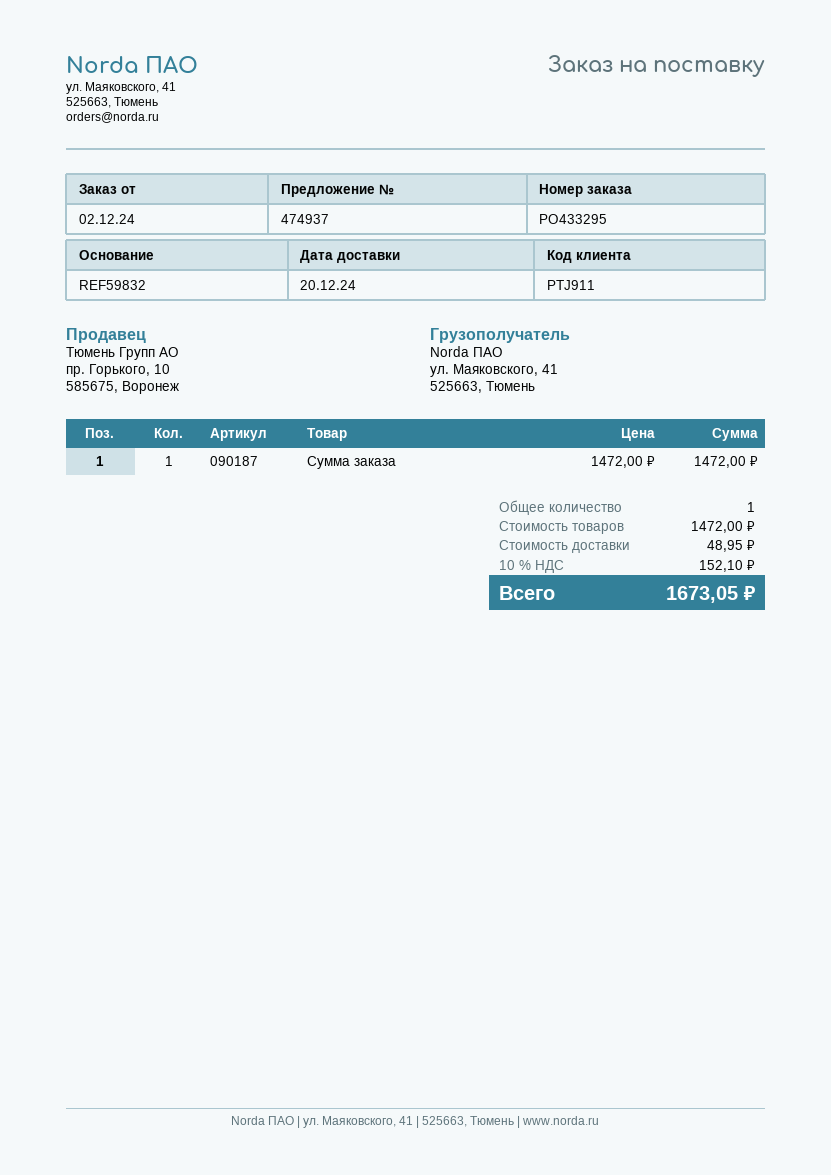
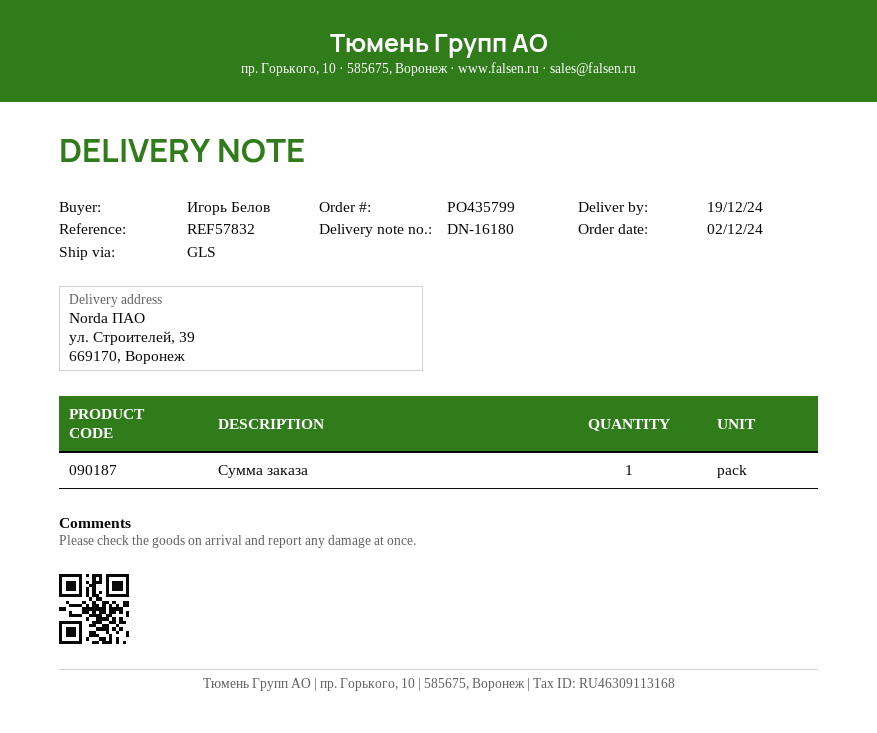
order number: PO433295 -> PO435799
delivery date: 2024-12-20 -> 2024-12-19
reference: REF59832 -> REF57832
ship to: ул. Маяковского, 41, 525663, Тюмень -> ул. Строителей, 39, 669170, Воронеж

